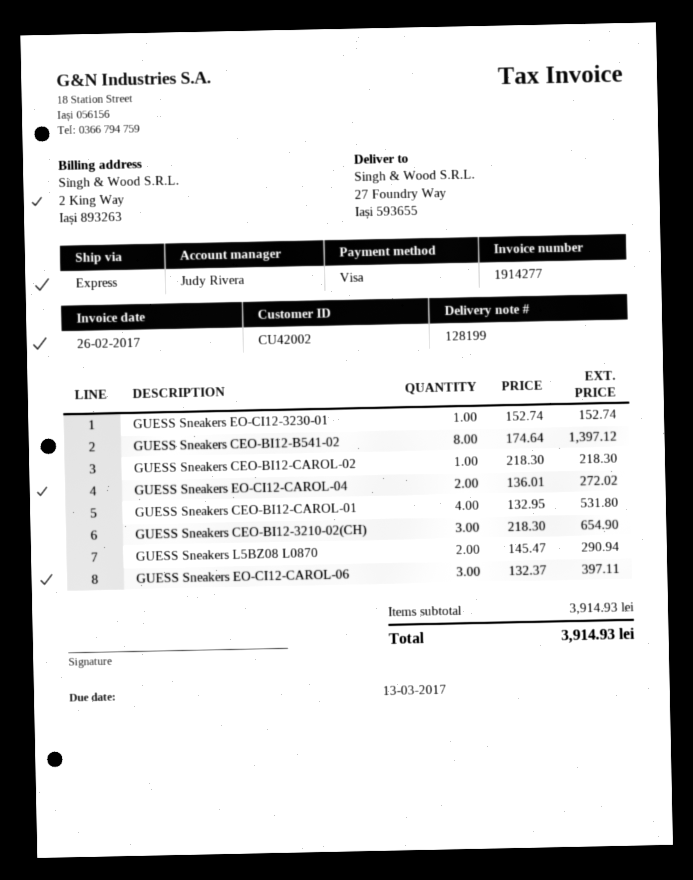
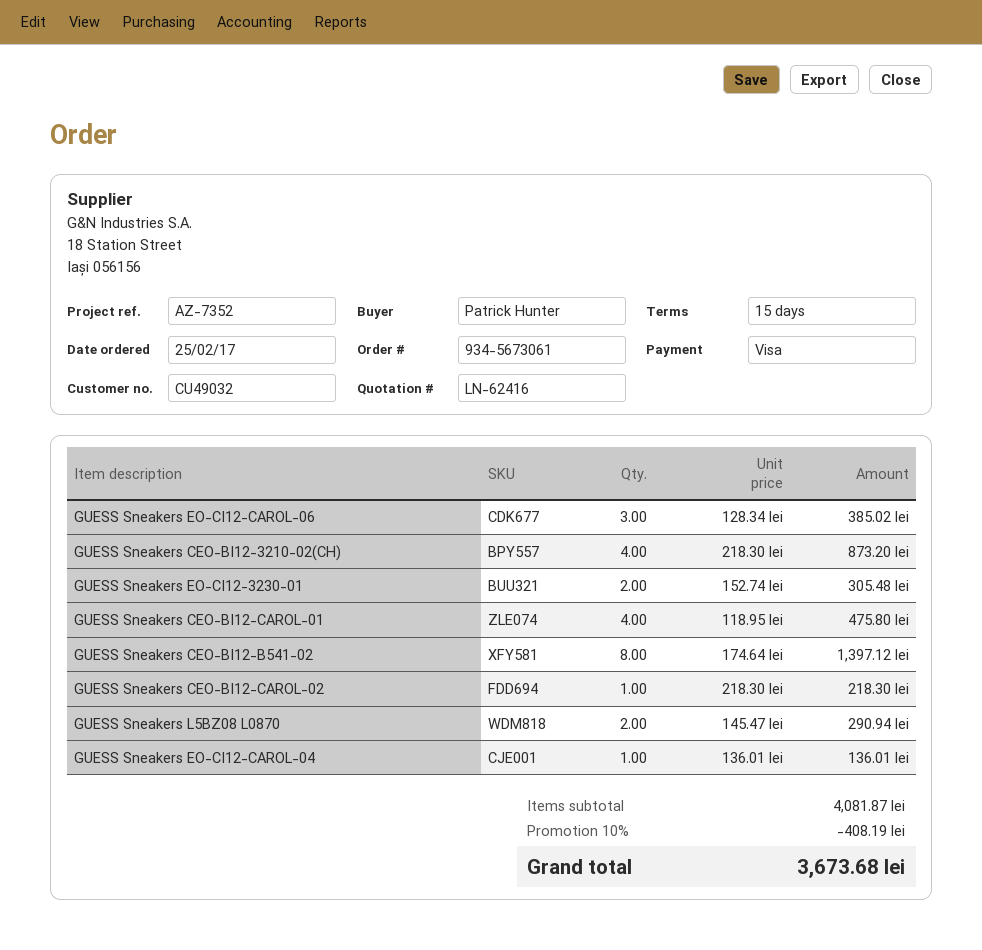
customer number: CU42002 -> CU49032
GUESS Sneakers EO-CI12-3230-01: 1 x 152.74 = 152.74 -> 2 x 152.74 = 305.48
GUESS Sneakers EO-CI12-CAROL-04: 2 x 136.01 = 272.02 -> 1 x 136.01 = 136.01
GUESS Sneakers CEO-BI12-CAROL-01: 4 x 132.95 = 531.80 -> 4 x 118.95 = 475.80
GUESS Sneakers CEO-BI12-3210-02(CH): 3 x 218.30 = 654.90 -> 4 x 218.30 = 873.20
GUESS Sneakers EO-CI12-CAROL-06: 3 x 132.37 = 397.11 -> 3 x 128.34 = 385.02
subtotal: 3914.93 -> 4081.87
discount: none -> 10% = 408.19
total: 3914.93 -> 3673.68

